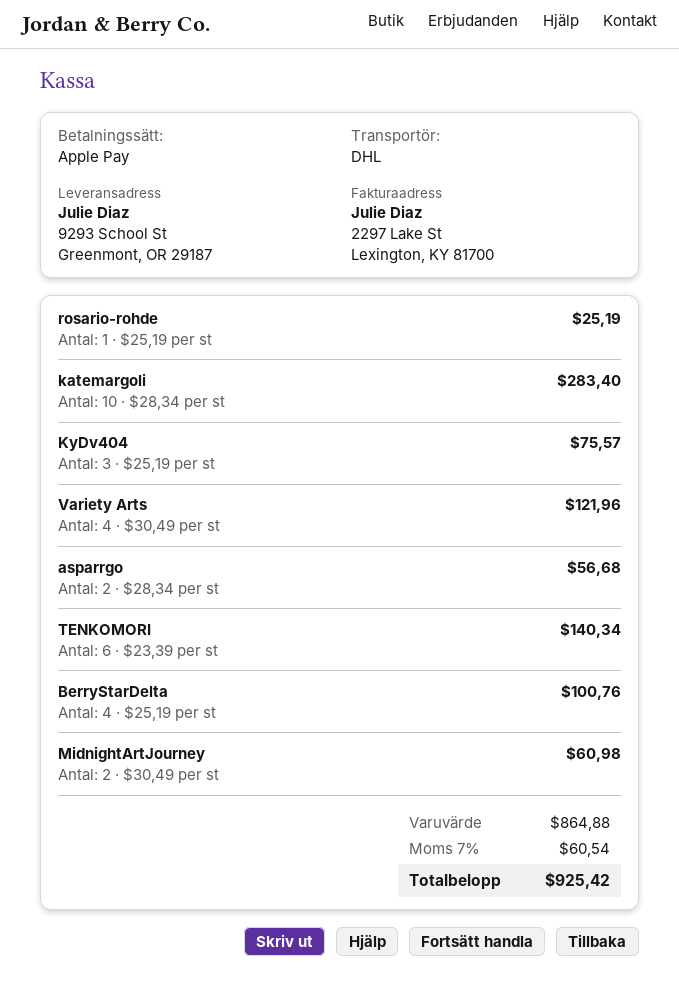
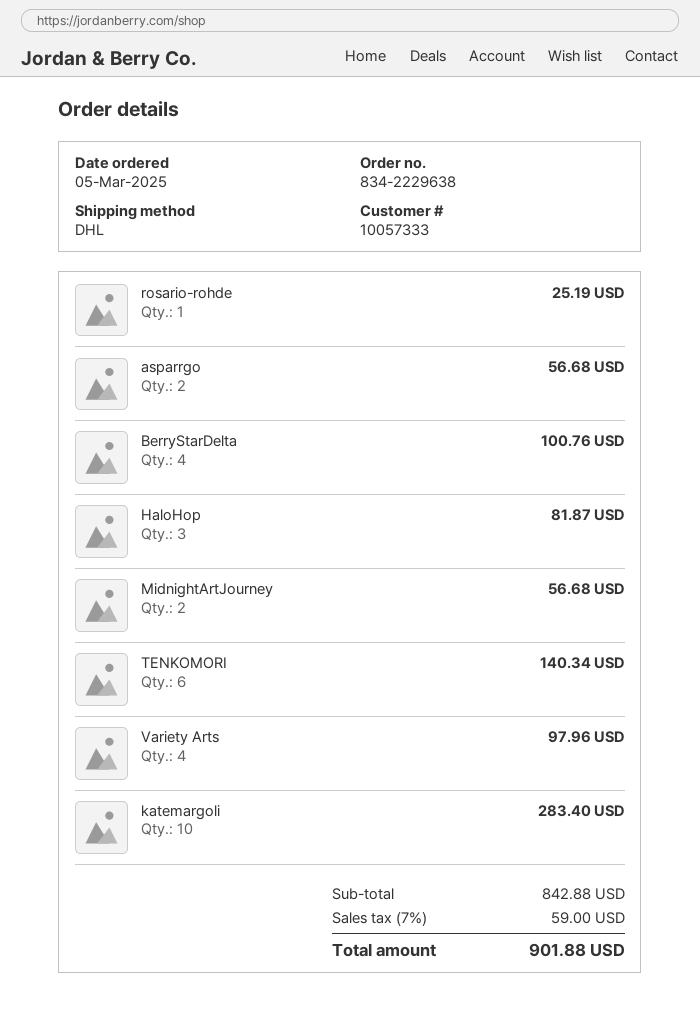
KyDv404: 3 for 75.57 -> none
Variety Arts: 4 for 121.96 -> 4 for 97.96
MidnightArtJourney: 2 for 60.98 -> 2 for 56.68
HaloHop: none -> 3 for 81.87
subtotal: 864.88 -> 842.88
tax: 7% = 60.54 -> 7% = 59.00
total: 925.42 -> 901.88

